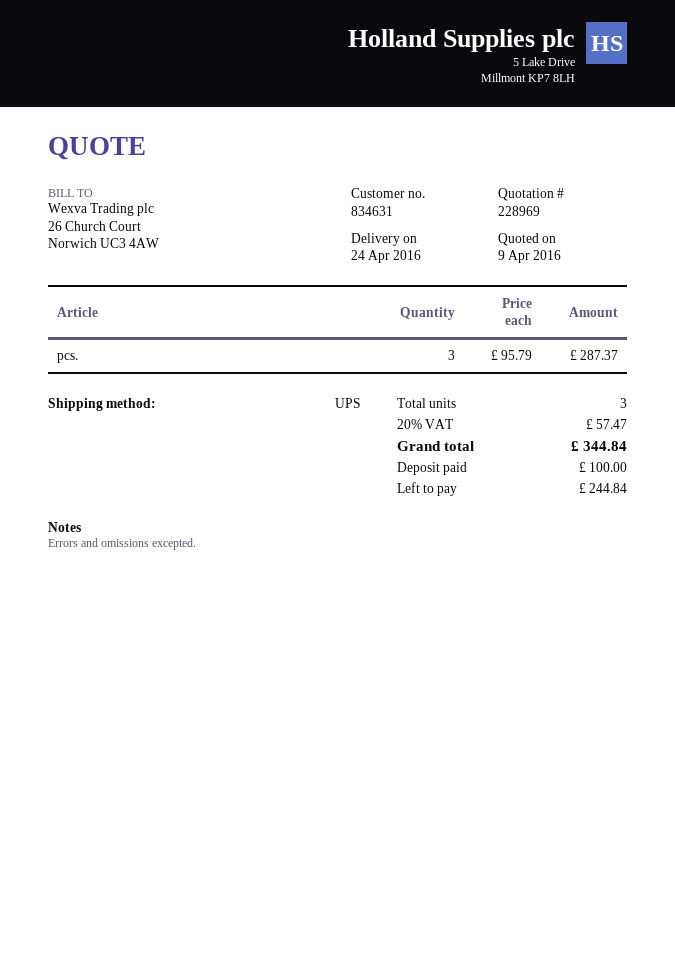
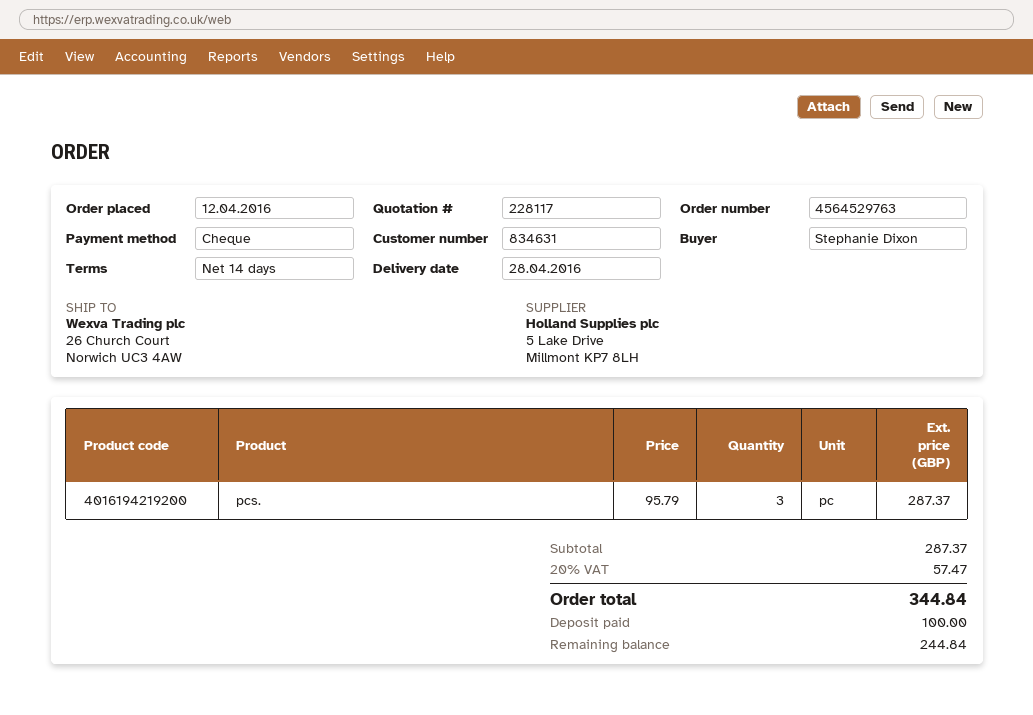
quote number: 228969 -> 228117
delivery date: 2016-04-24 -> 2016-04-28

